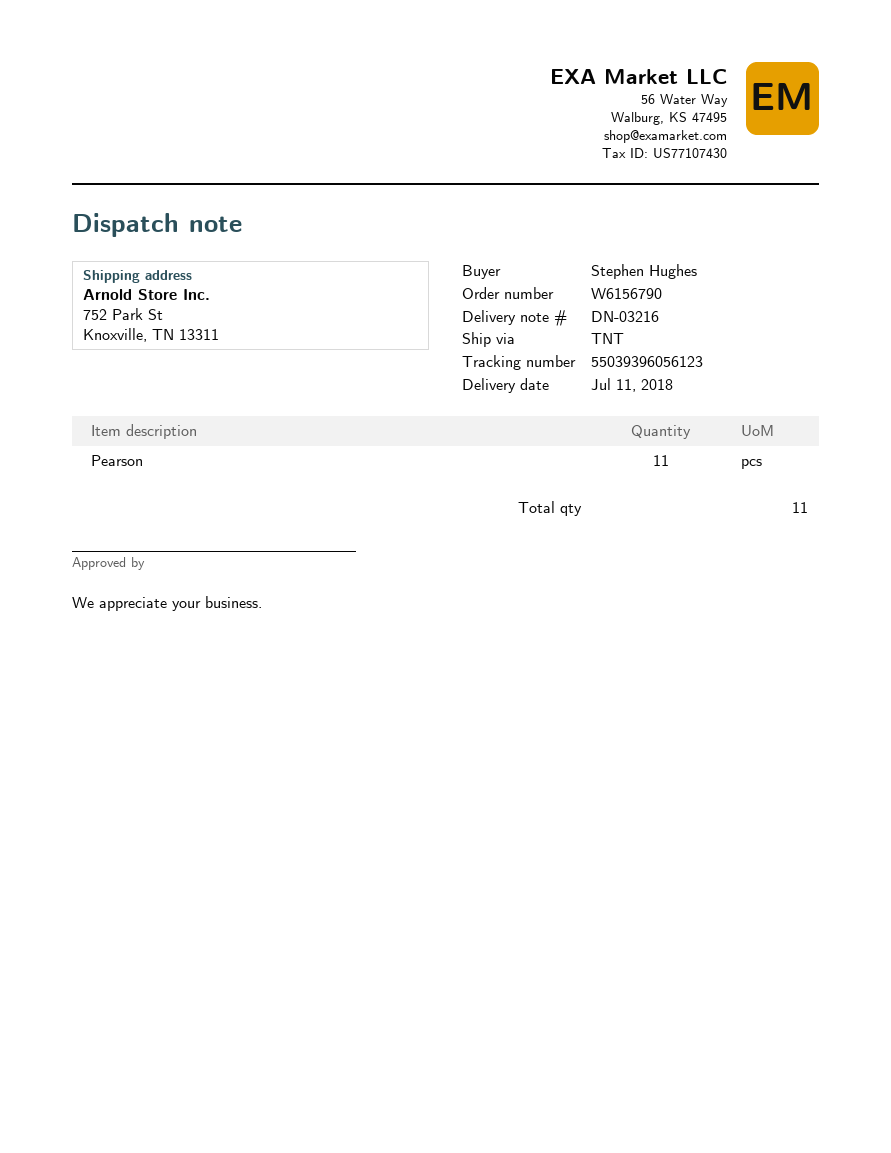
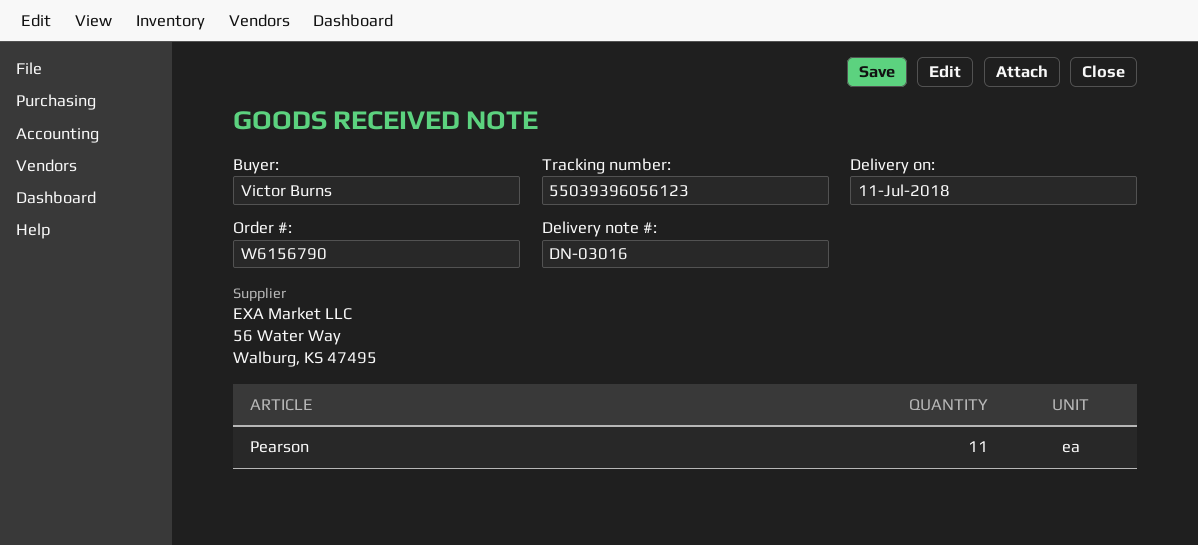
delivery note number: DN-03216 -> DN-03016
ordered by: Stephen Hughes -> Victor Burns

